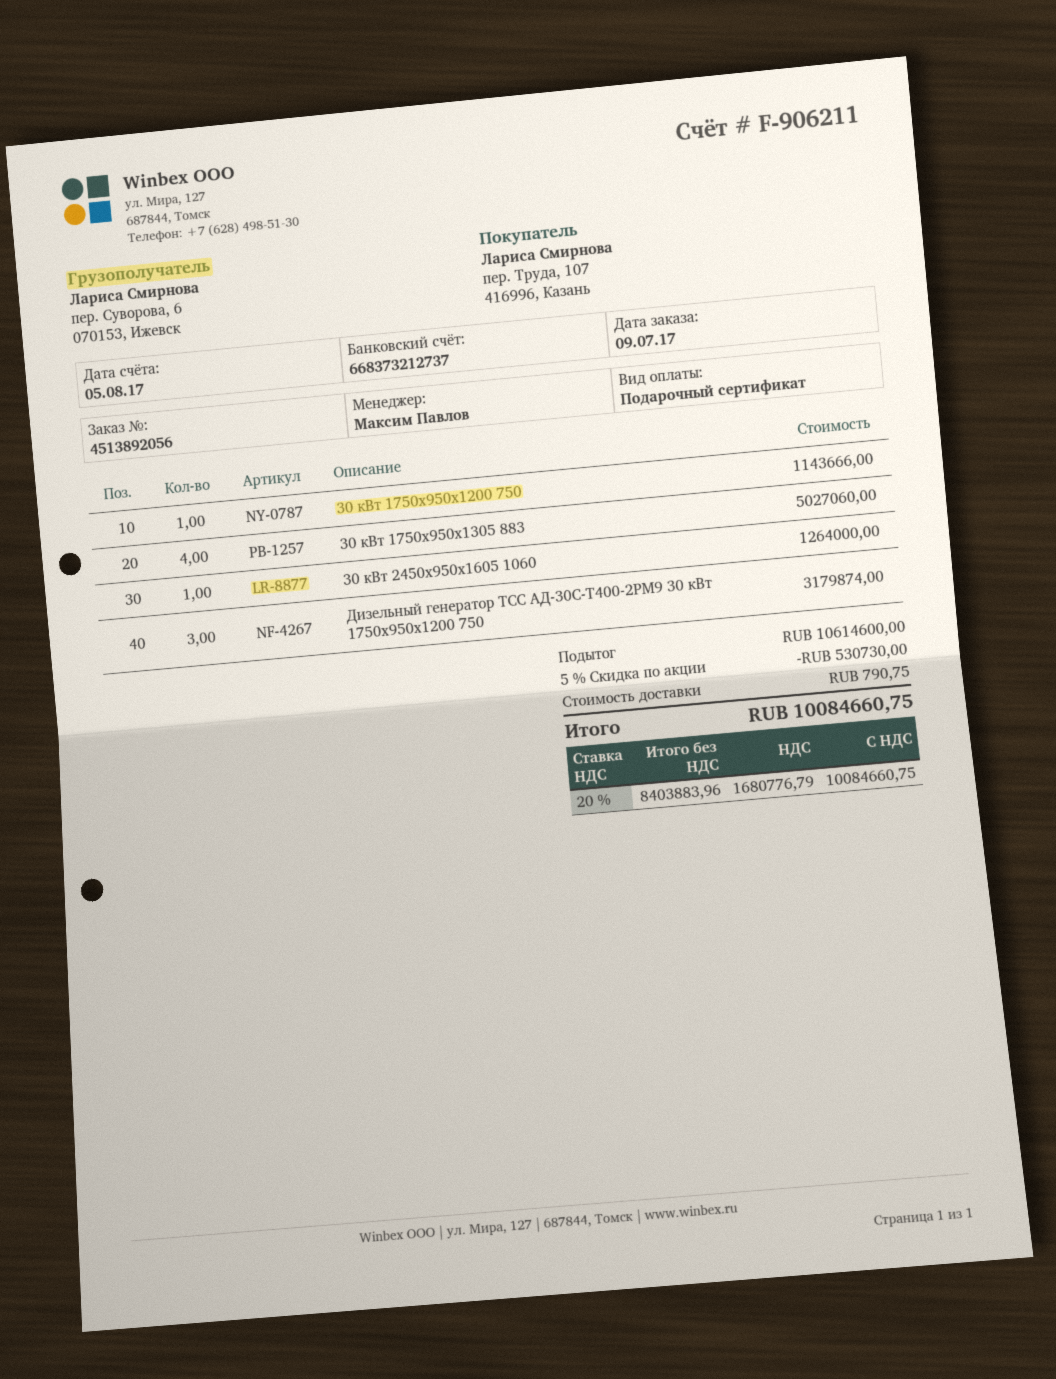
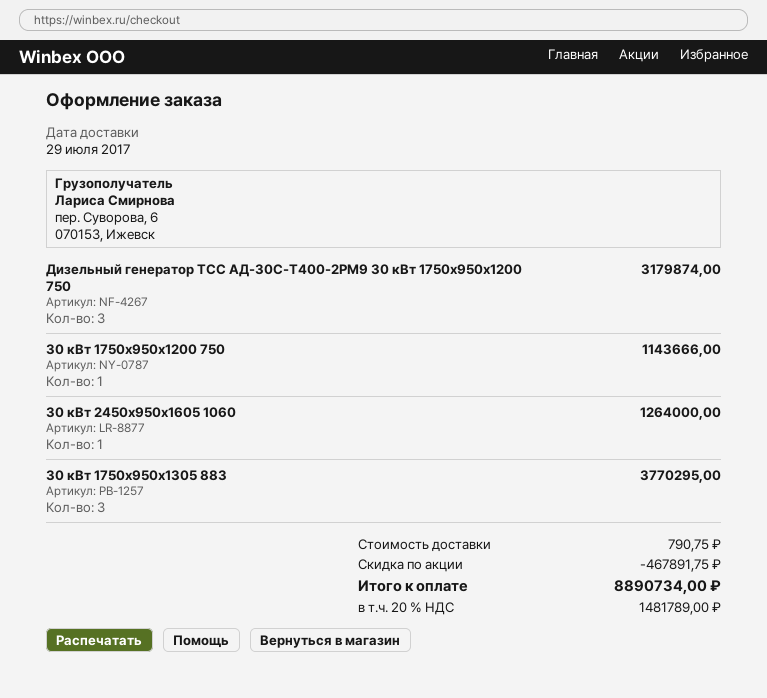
30 кВт 1750x950x1305 883: 4 for 5027060.00 -> 3 for 3770295.00
discount: 530730.00 -> 467891.75
tax: 20% = 1680776.79 -> 20% = 1481789.00
total: 10084660.75 -> 8890734.00

